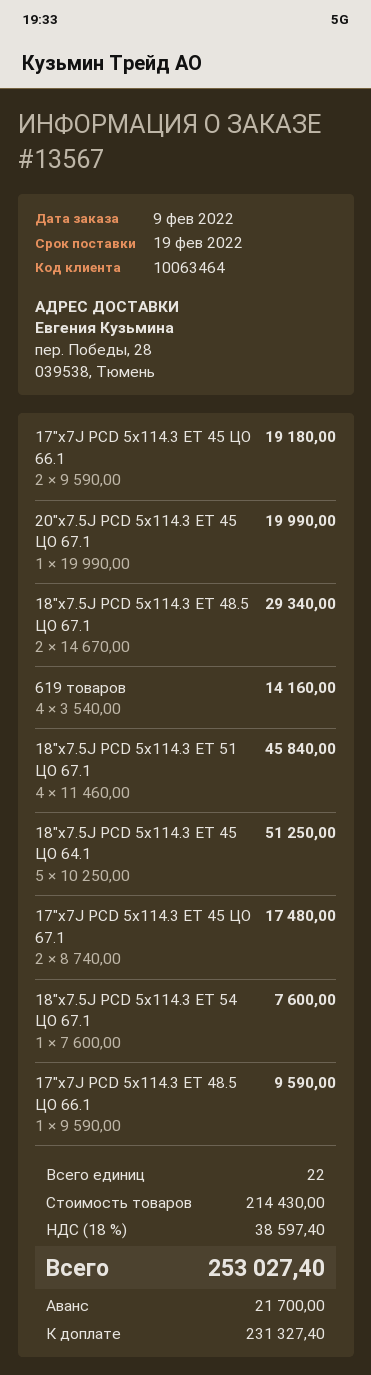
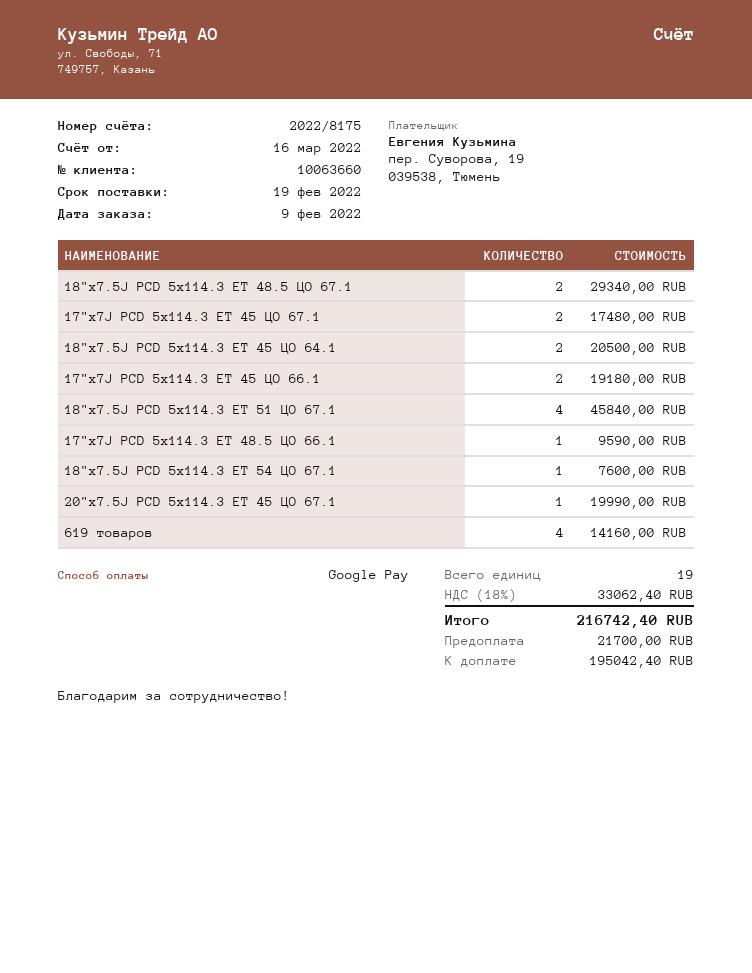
customer number: 10063464 -> 10063660
18"x7.5J PCD 5x114.3 ЕТ 45 ЦО 64.1: 5 for 51250.00 -> 2 for 20500.00
total quantity: 22 -> 19
tax: 18% = 38597.40 -> 18% = 33062.40
total: 253027.40 -> 216742.40
balance: 231327.40 -> 195042.40

